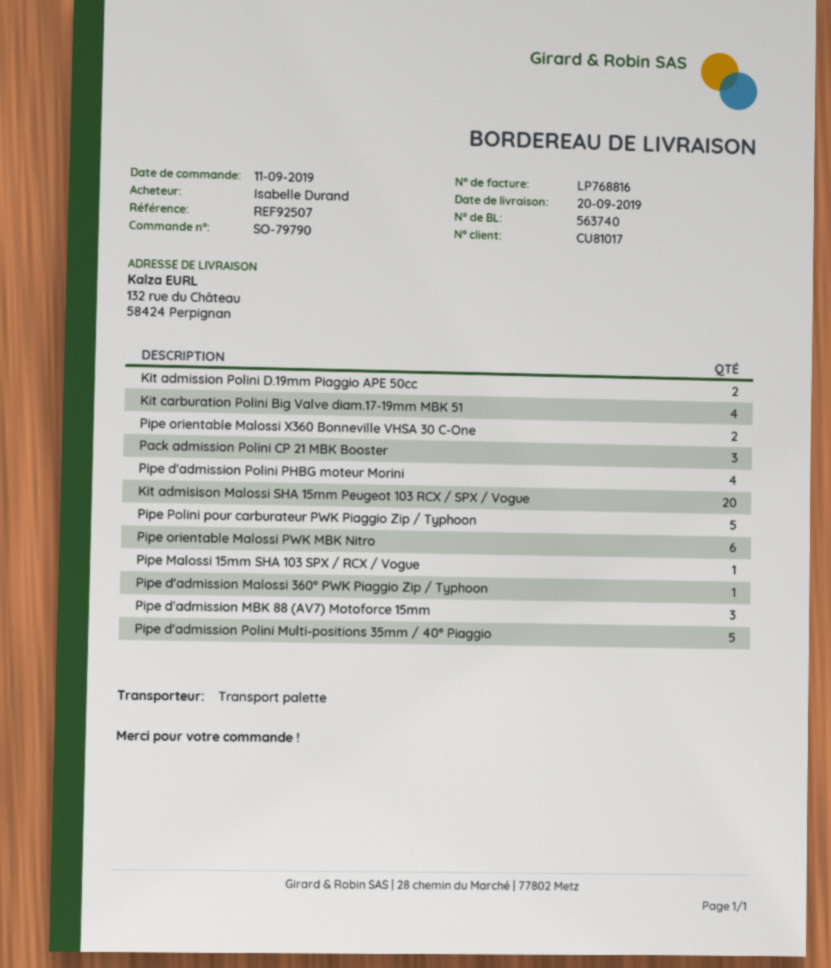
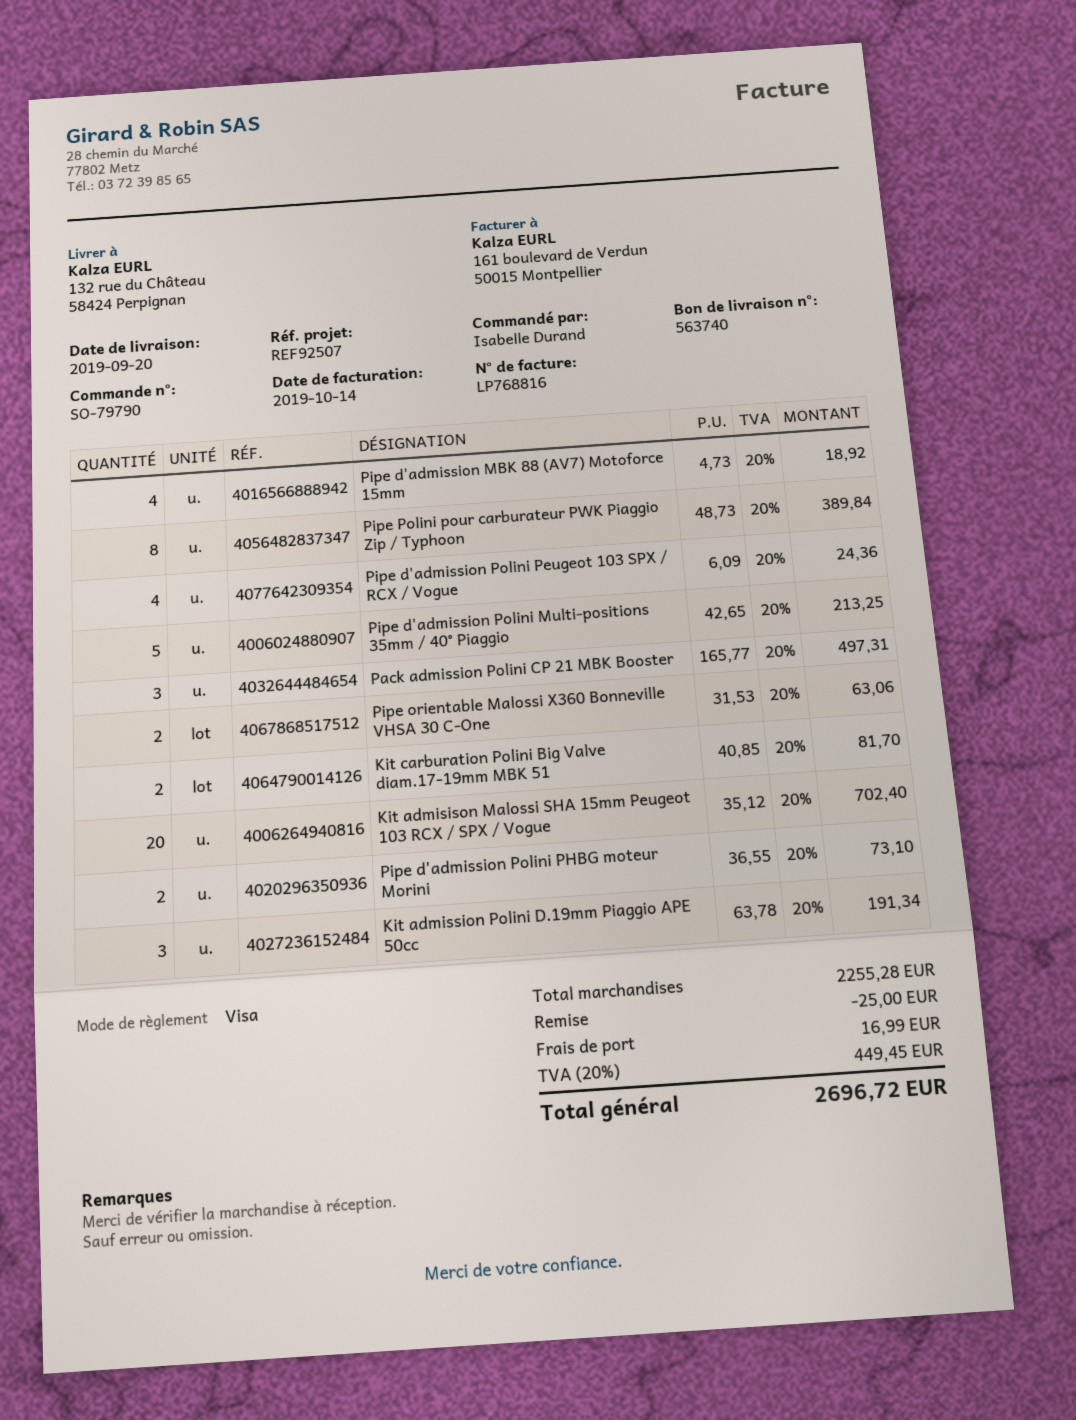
Kit admission Polini D.19mm Piaggio APE 50cc: 2 -> 3
Kit carburation Polini Big Valve diam.17-19mm MBK 51: 4 -> 2
Pipe d'admission Polini PHBG moteur Morini: 4 -> 2
Pipe Polini pour carburateur PWK Piaggio Zip / Typhoon: 5 -> 8
Pipe orientable Malossi PWK MBK Nitro: 6 -> none
Pipe Malossi 15mm SHA 103 SPX / RCX / Vogue: 1 -> none
Pipe d'admission Malossi 360° PWK Piaggio Zip / Typhoon: 1 -> none
Pipe d'admission MBK 88 (AV7) Motoforce 15mm: 3 -> 4
Pipe d'admission Polini Peugeot 103 SPX / RCX / Vogue: none -> 4

